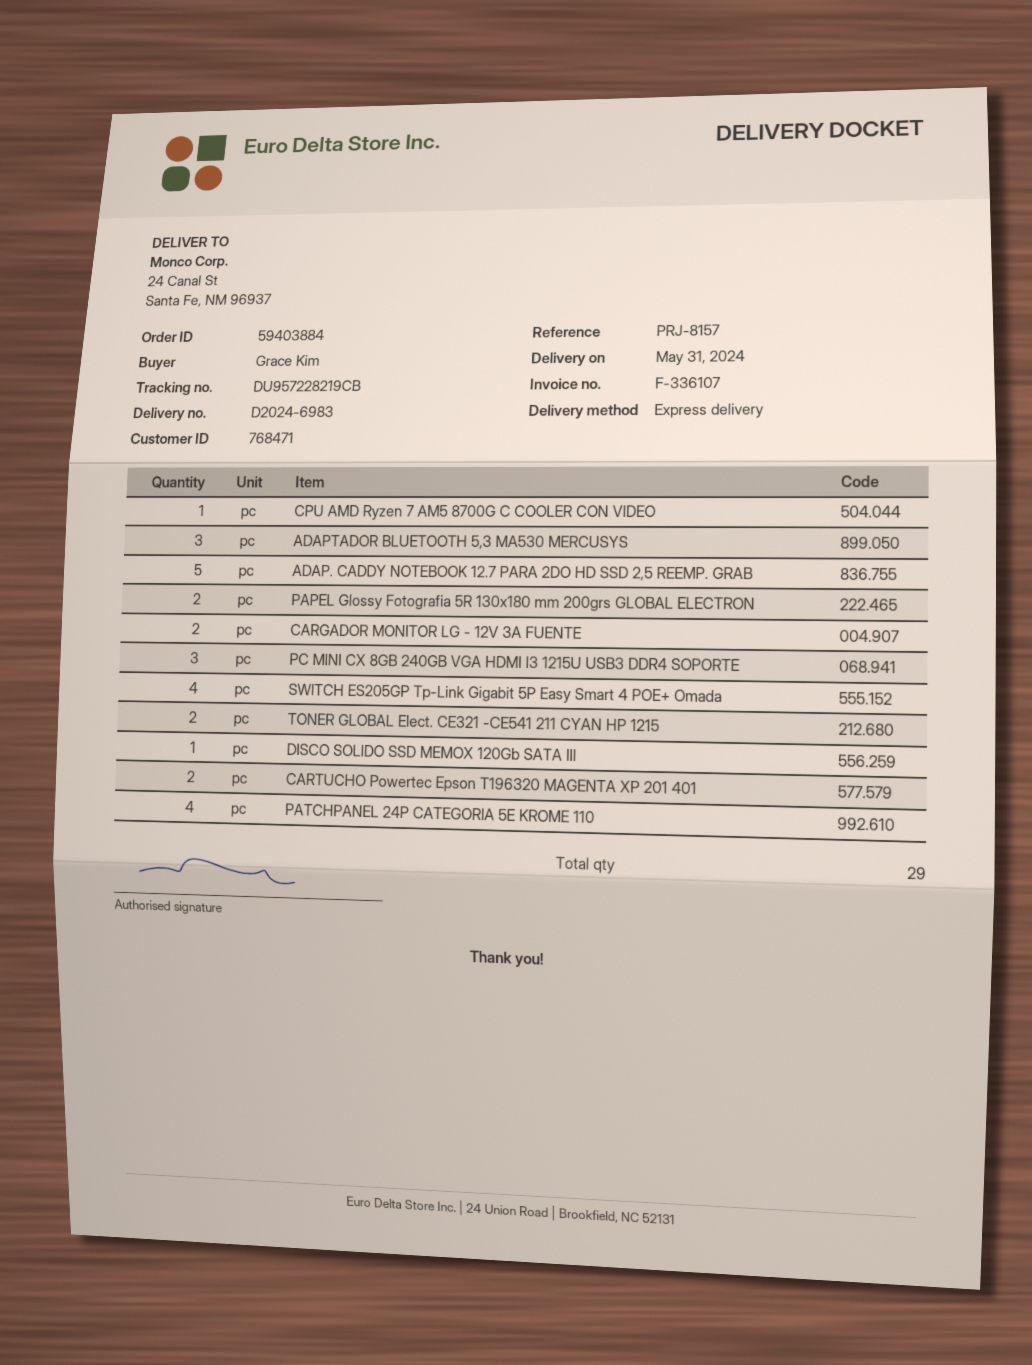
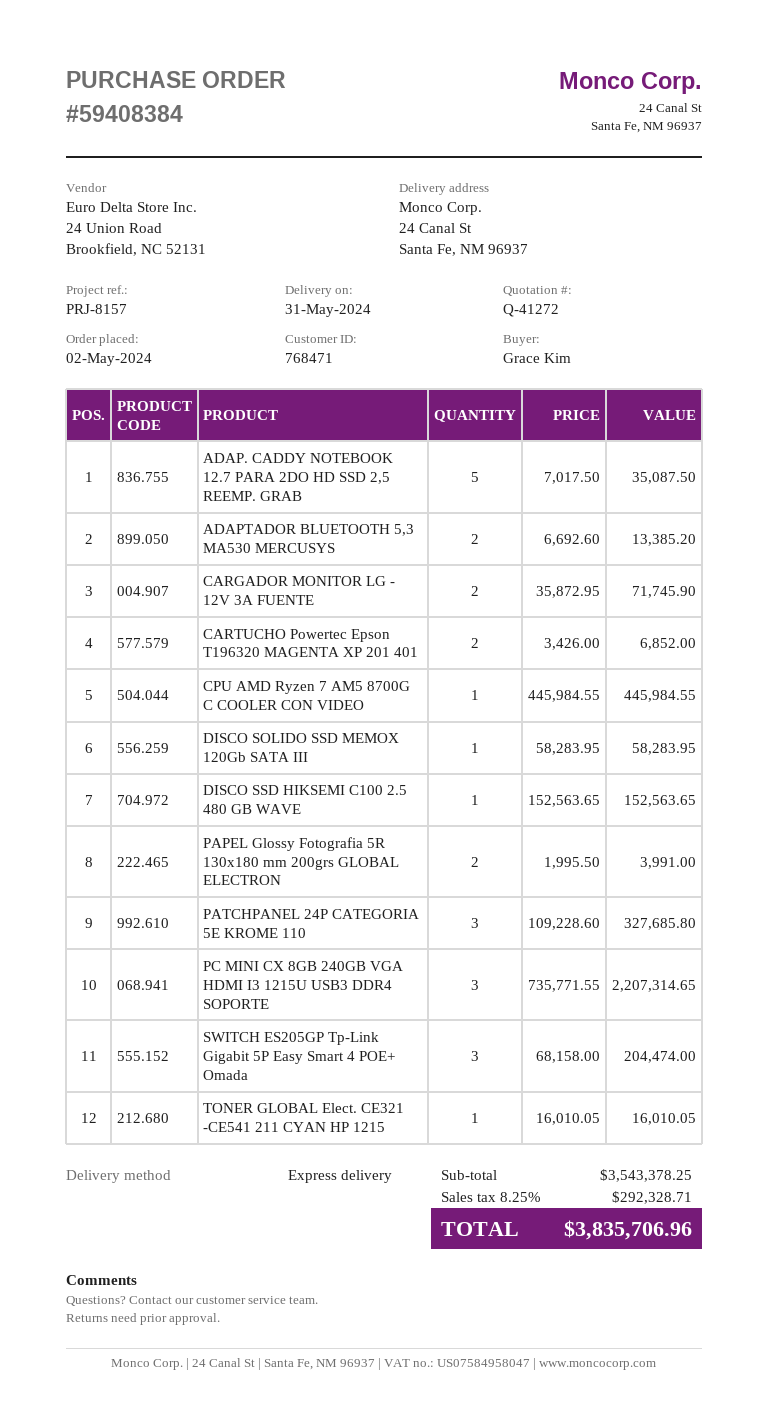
order number: 59403884 -> 59408384
ADAPTADOR BLUETOOTH 5,3 MA530 MERCUSYS: 3 -> 2
SWITCH ES205GP Tp-Link Gigabit 5P Easy Smart 4 POE+ Omada: 4 -> 3
TONER GLOBAL Elect. CE321 -CE541 211 CYAN HP 1215: 2 -> 1
PATCHPANEL 24P CATEGORIA 5E KROME 110: 4 -> 3
DISCO SSD HIKSEMI C100 2.5 480 GB WAVE: none -> 1

